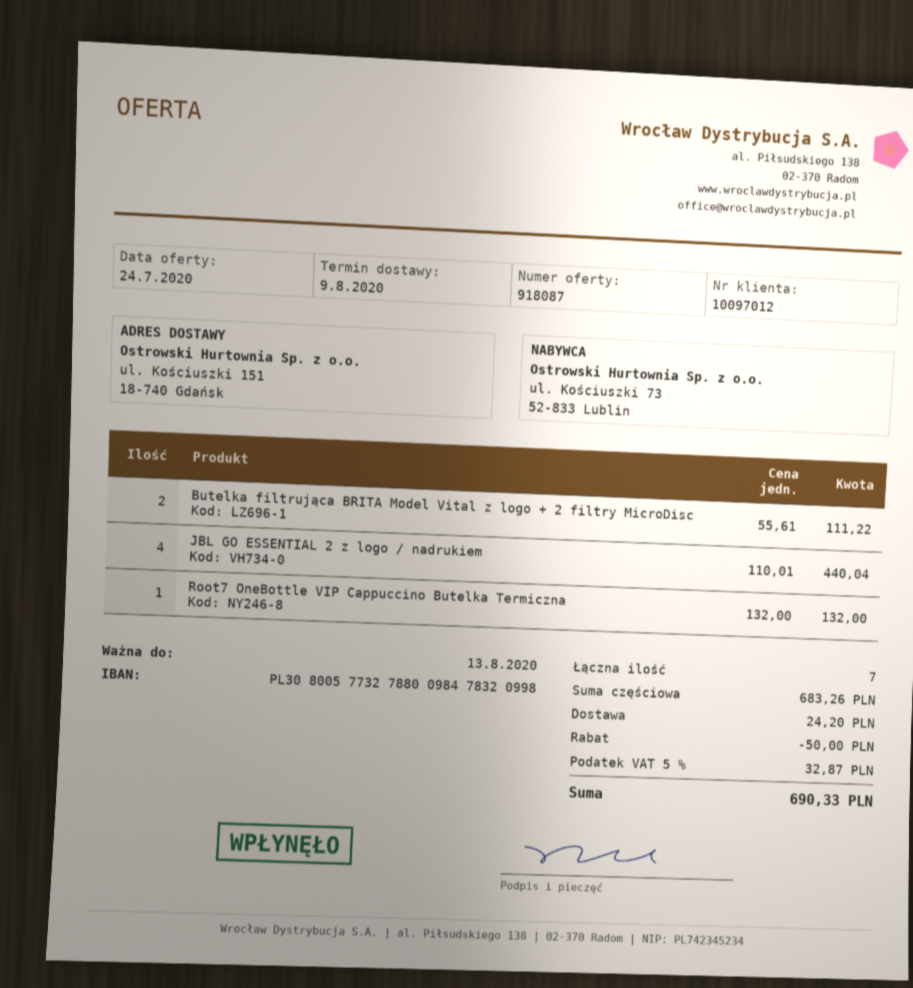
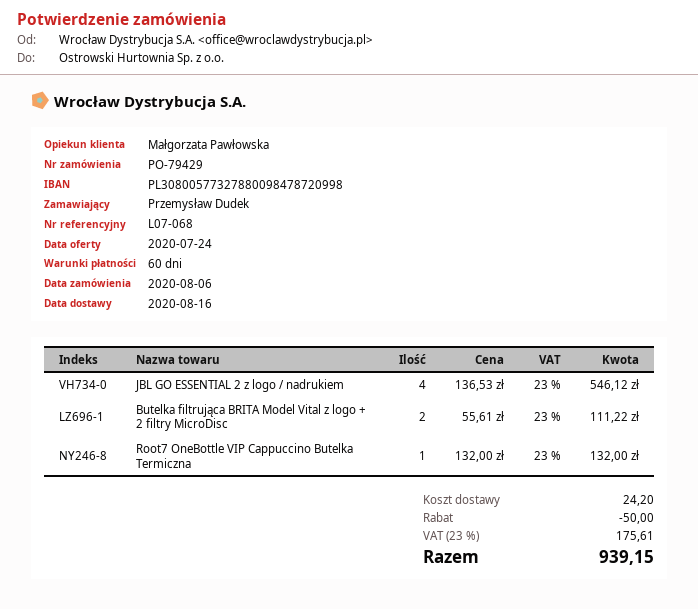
delivery date: 2020-08-09 -> 2020-08-16
bank account: PL30800577327880098478320998 -> PL30800577327880098478720998
JBL GO ESSENTIAL 2 z logo / nadrukiem: 4 x 110.01 = 440.04 -> 4 x 136.53 = 546.12
tax: 5% = 32.87 -> 23% = 175.61
total: 690.33 -> 939.15

